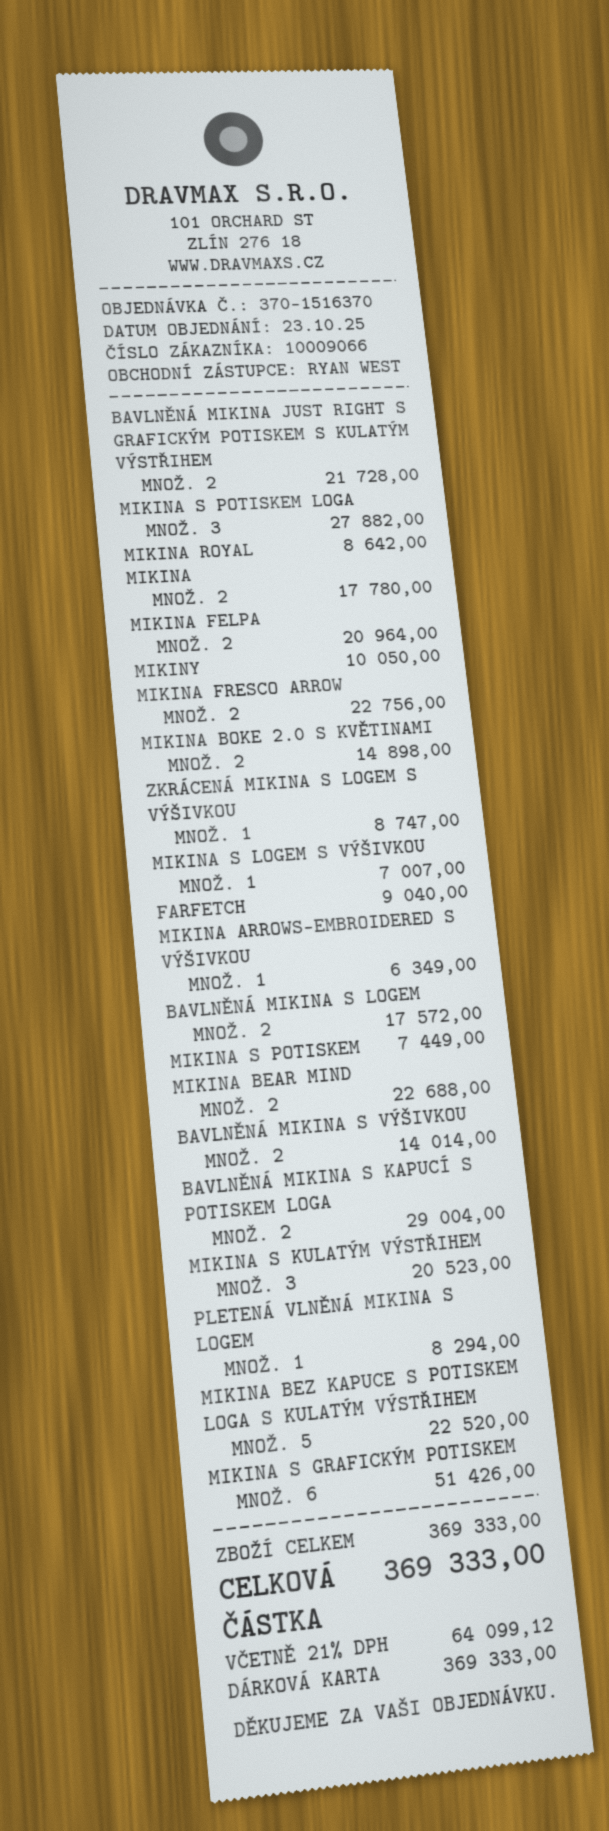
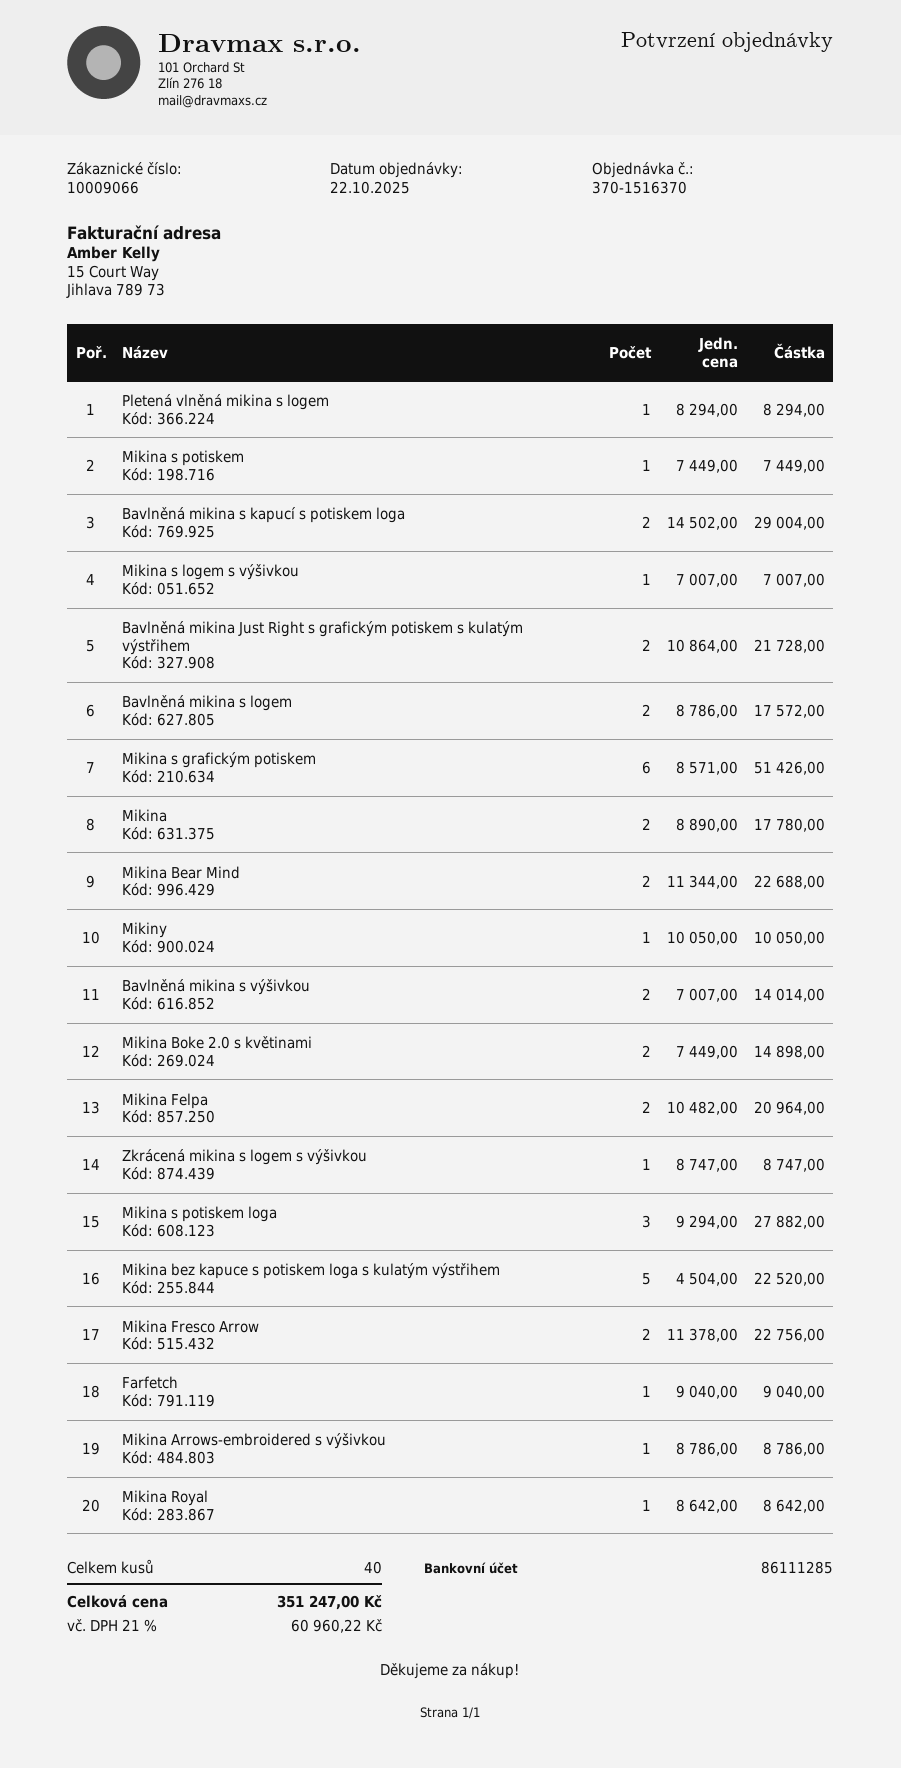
order date: 2025-10-23 -> 2025-10-22
MIKINA ARROWS-EMBROIDERED S VÝŠIVKOU: 1 for 6349.00 -> 1 for 8786.00
MIKINA S KULATÝM VÝSTŘIHEM: 3 for 20523.00 -> none
tax: 21% = 64099.12 -> 21% = 60960.22
total: 369333.00 -> 351247.00

